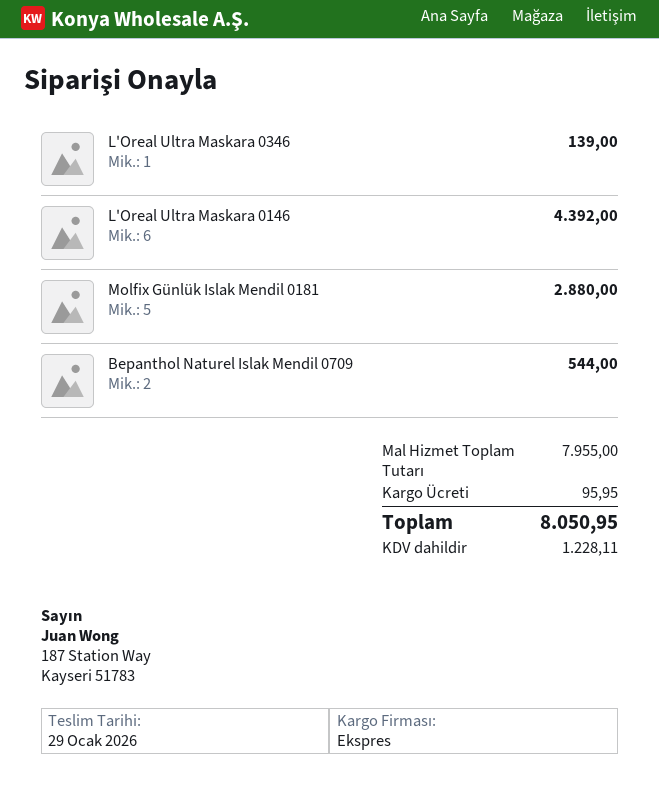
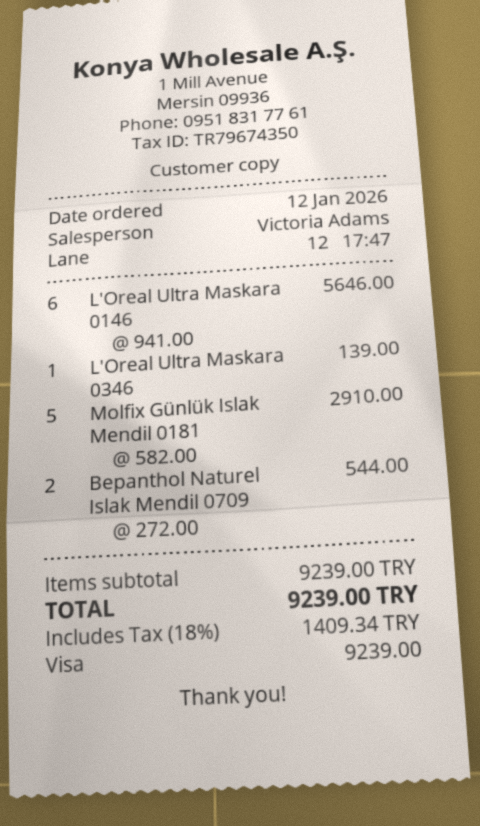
L'Oreal Ultra Maskara 0146: 6 for 4392.00 -> 6 for 5646.00
Molfix Günlük Islak Mendil 0181: 5 for 2880.00 -> 5 for 2910.00
subtotal: 7955.00 -> 9239.00
shipping: 95.95 -> none
tax: 1228.11 -> 1409.34
total: 8050.95 -> 9239.00

